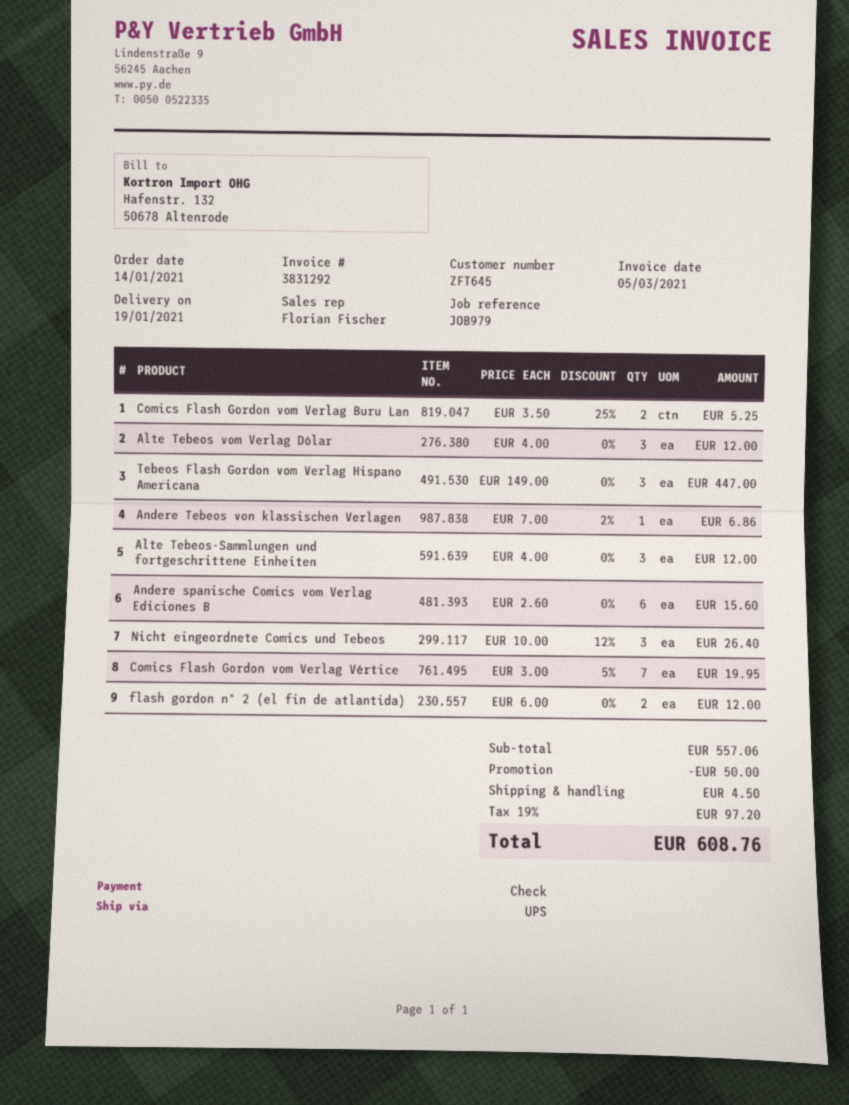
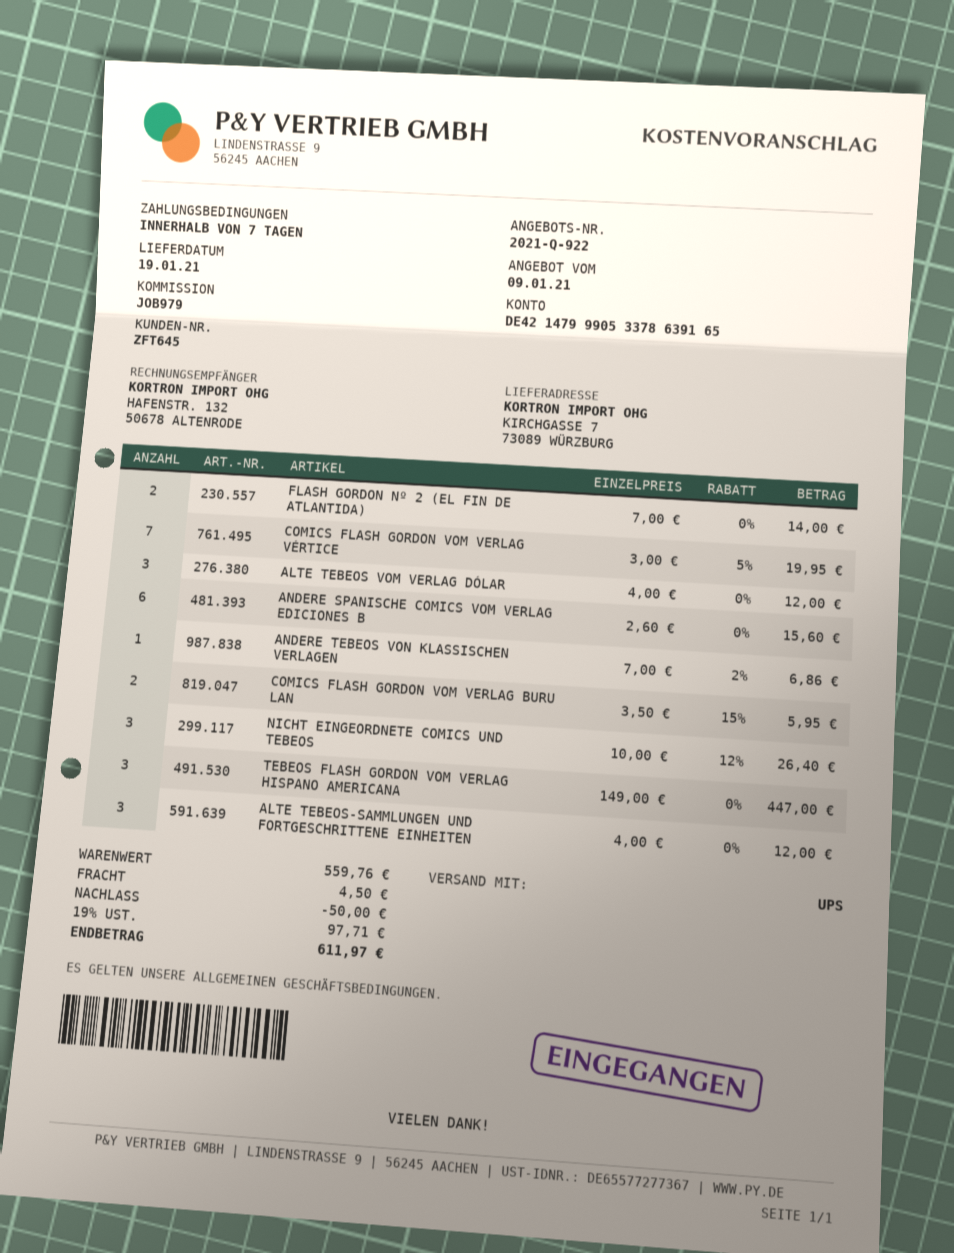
Comics Flash Gordon vom Verlag Buru Lan: 2 x 3.50 - 25% = 5.25 -> 2 x 3.50 - 15% = 5.95
flash gordon nº 2 (el fin de atlantida): 2 x 6.00 = 12.00 -> 2 x 7.00 = 14.00
subtotal: 557.06 -> 559.76
tax: 19% = 97.20 -> 19% = 97.71
total: 608.76 -> 611.97

